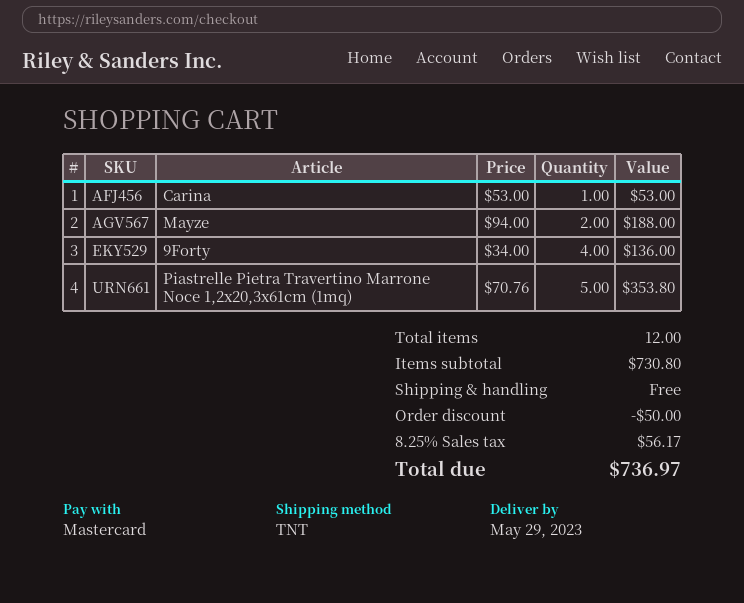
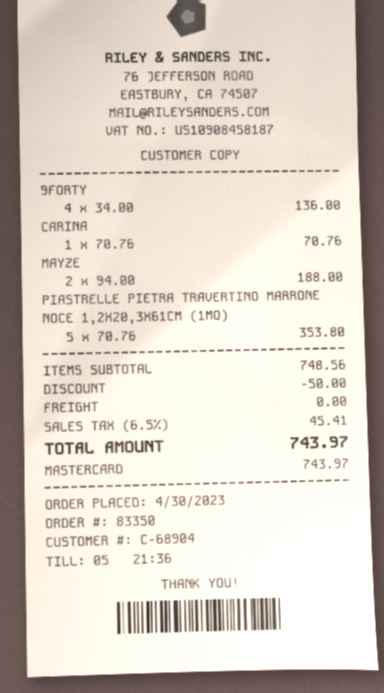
Carina: 1 x 53.00 = 53.00 -> 1 x 70.76 = 70.76
subtotal: 730.80 -> 748.56
tax: 8.25% = 56.17 -> 6.5% = 45.41
total: 736.97 -> 743.97

